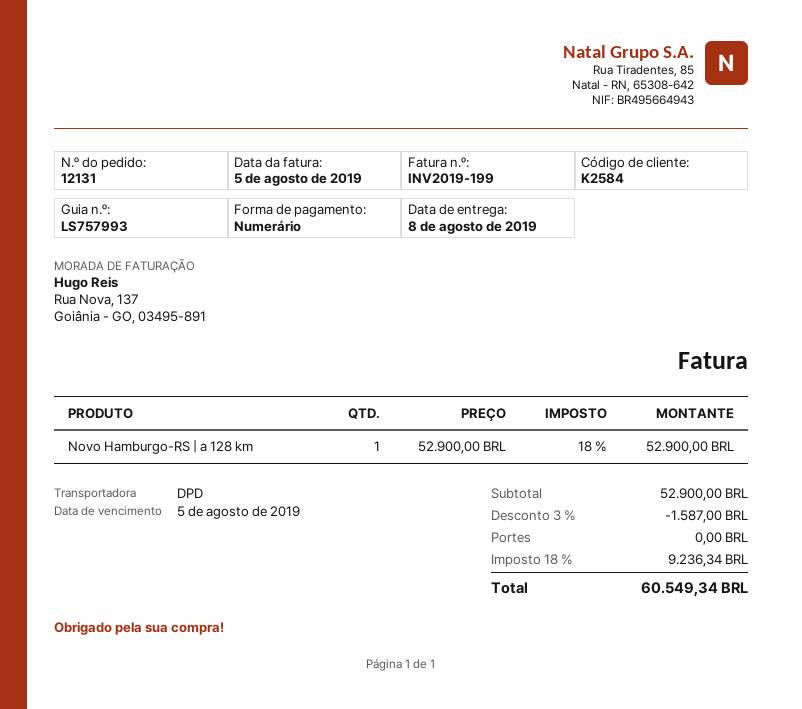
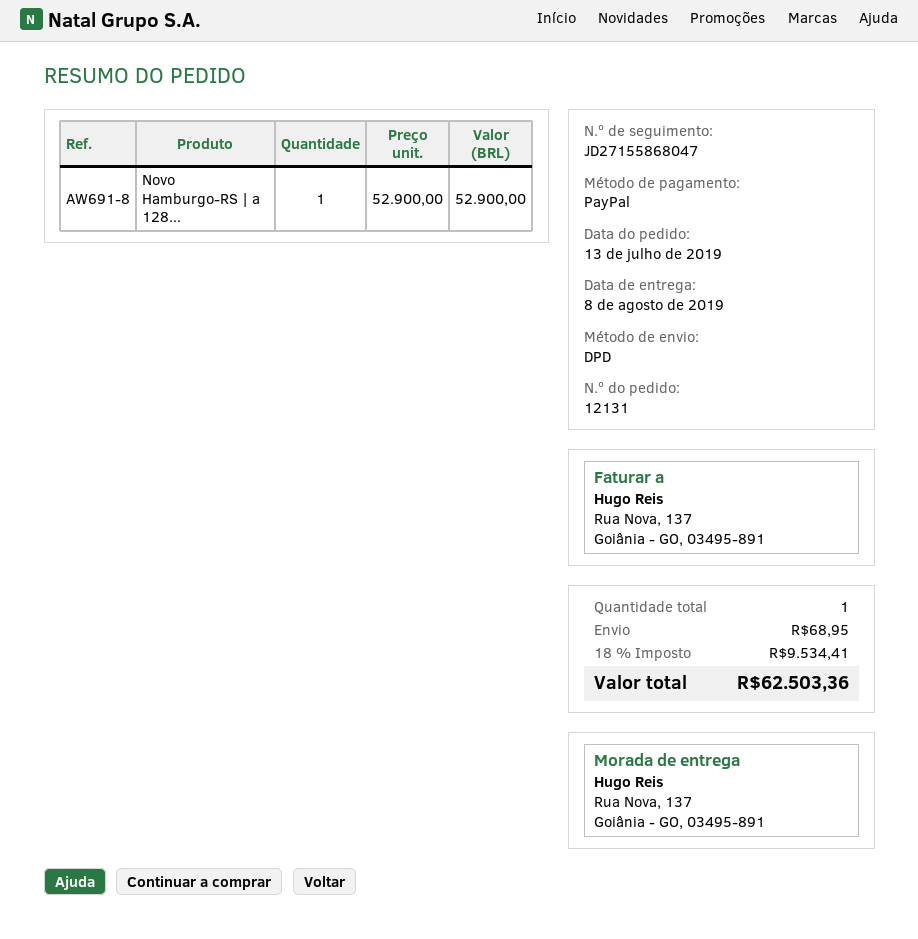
payment method: cash -> PayPal
discount: 3% = 1587.00 -> none
shipping: 0.00 -> 68.95
tax: 18% = 9236.34 -> 18% = 9534.41
total: 60549.34 -> 62503.36

